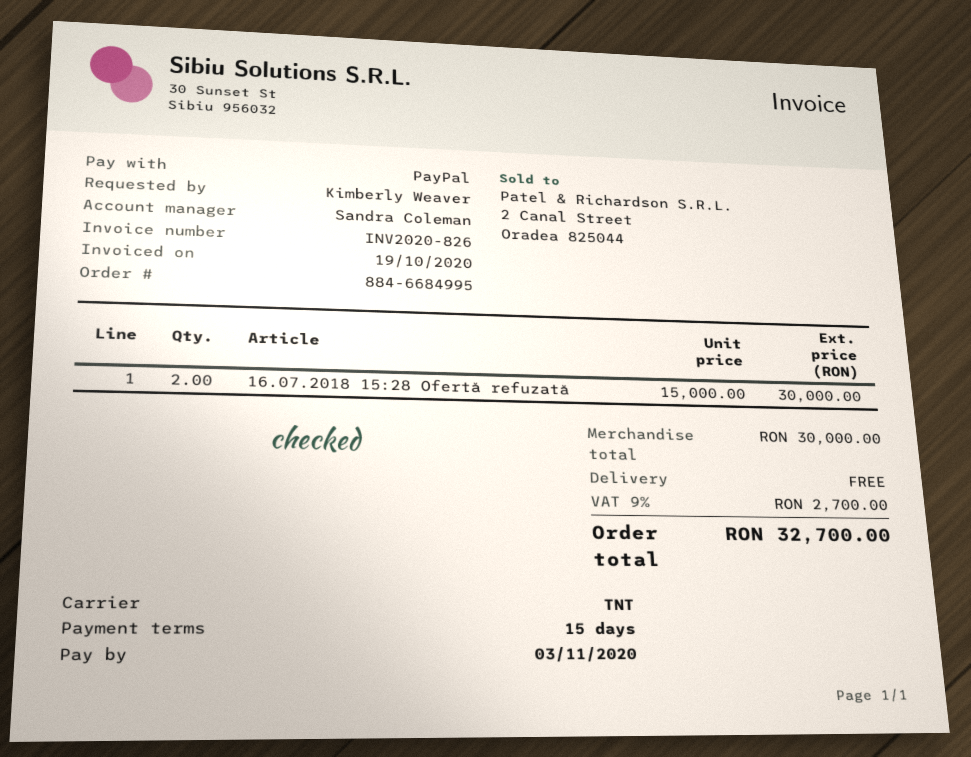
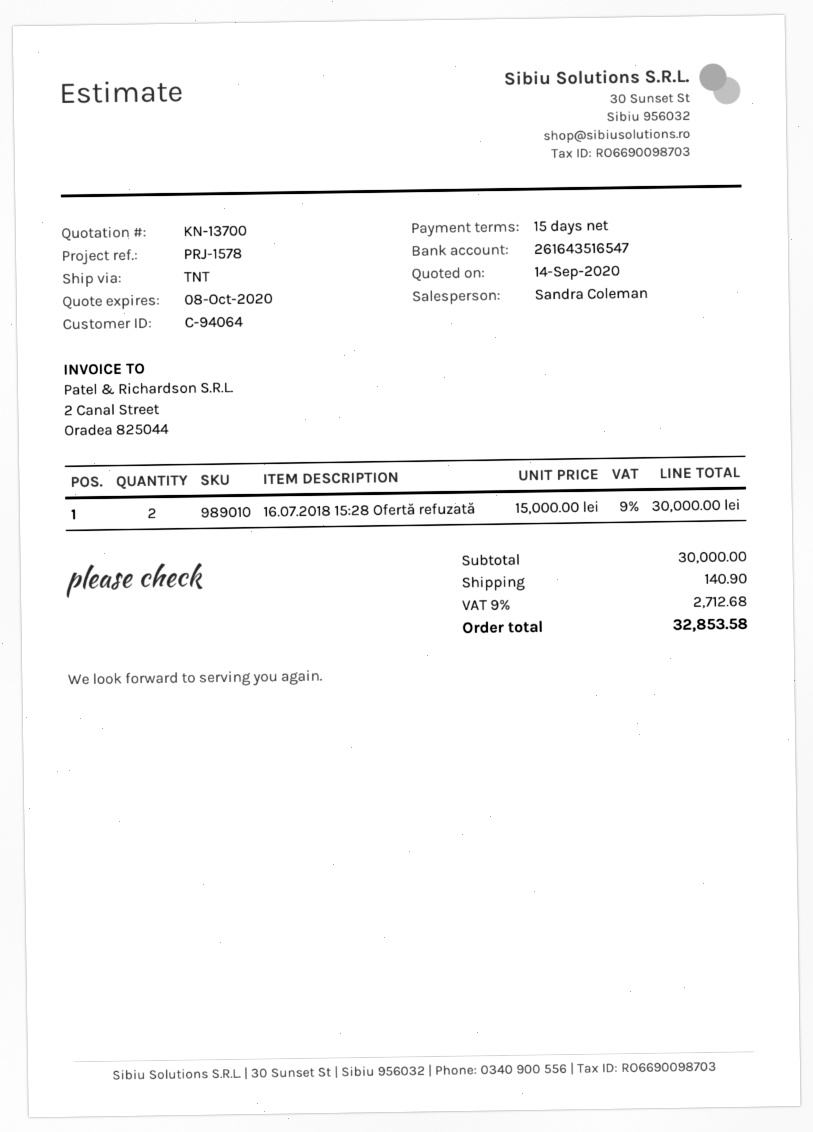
shipping: 0.00 -> 140.90
tax: 9% = 2700.00 -> 9% = 2712.68
total: 32700.00 -> 32853.58

